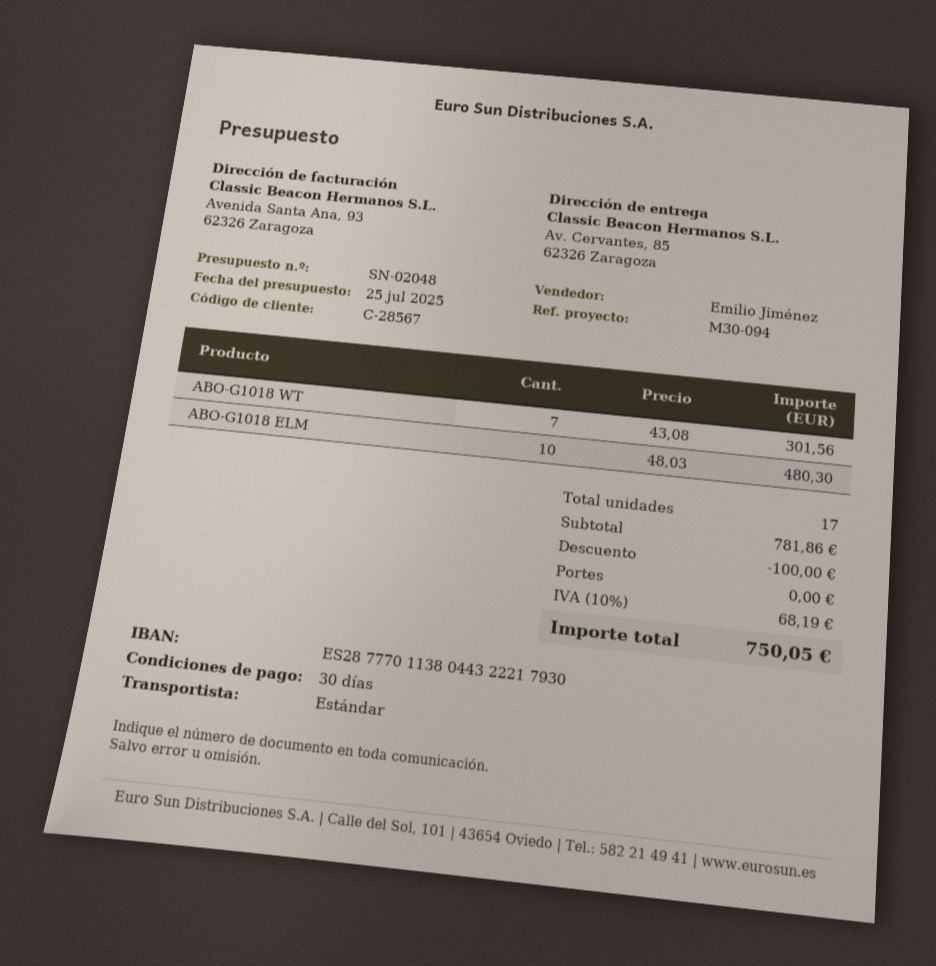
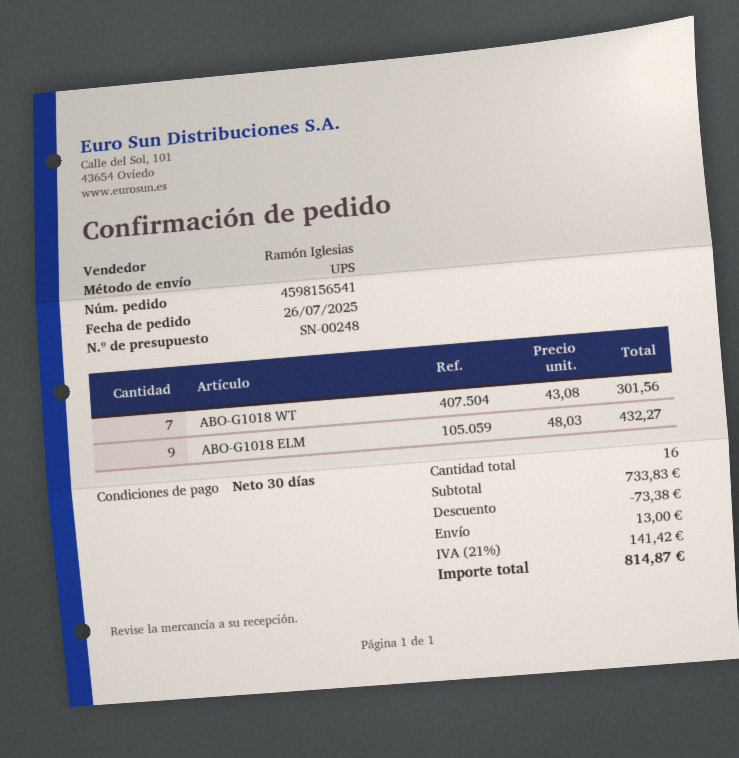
quote number: SN-02048 -> SN-00248
sales rep: Emilio Jiménez -> Ramón Iglesias
shipping method: standard -> UPS
ABO-G1018 ELM: 10 x 48.03 = 480.30 -> 9 x 48.03 = 432.27
total quantity: 17 -> 16
subtotal: 781.86 -> 733.83
discount: 100.00 -> 73.38
shipping: 0.00 -> 13.00
tax: 10% = 68.19 -> 21% = 141.42
total: 750.05 -> 814.87

